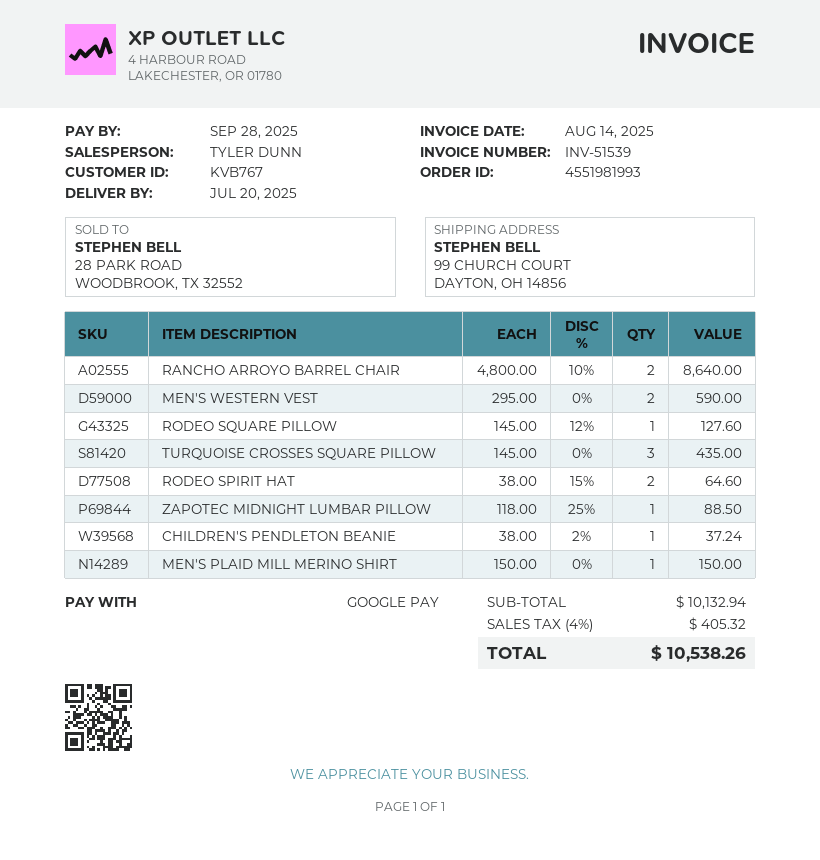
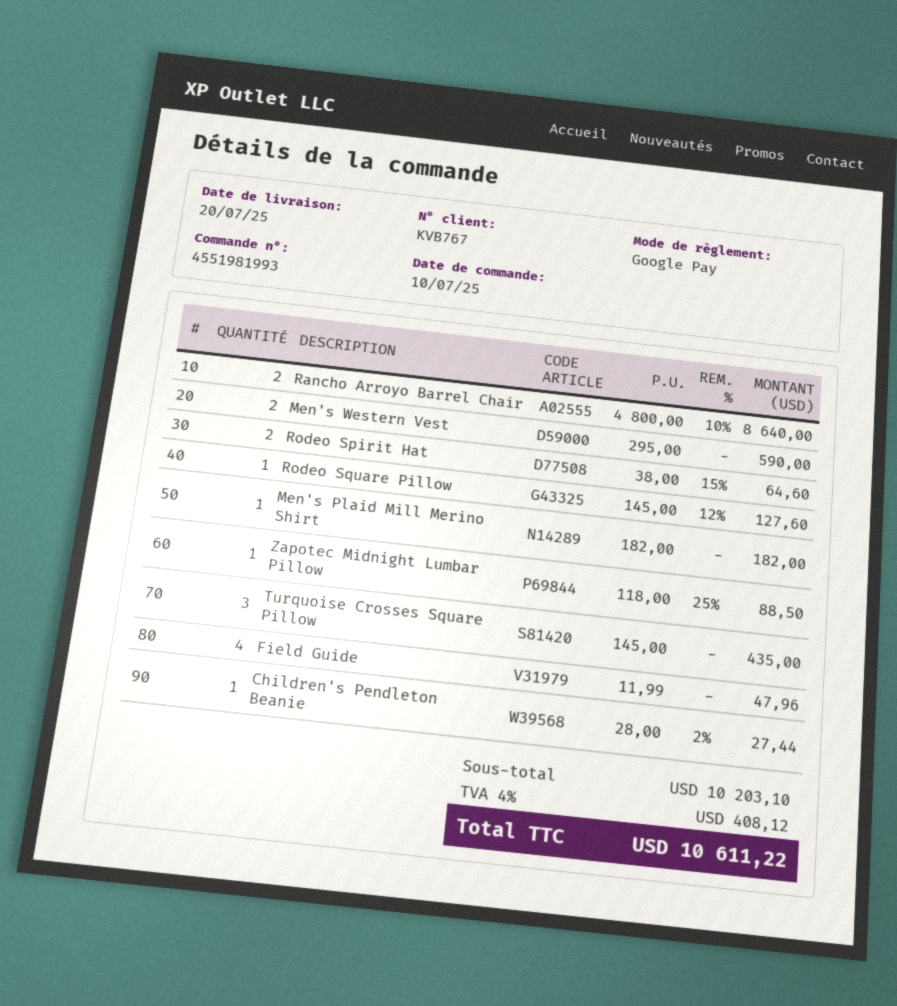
CHILDREN'S PENDLETON BEANIE: 1 x 38.00 - 2% = 37.24 -> 1 x 28.00 - 2% = 27.44
MEN'S PLAID MILL MERINO SHIRT: 1 x 150.00 = 150.00 -> 1 x 182.00 = 182.00
Field Guide: none -> 4 x 11.99 = 47.96
subtotal: 10132.94 -> 10203.10
tax: 4% = 405.32 -> 4% = 408.12
total: 10538.26 -> 10611.22

